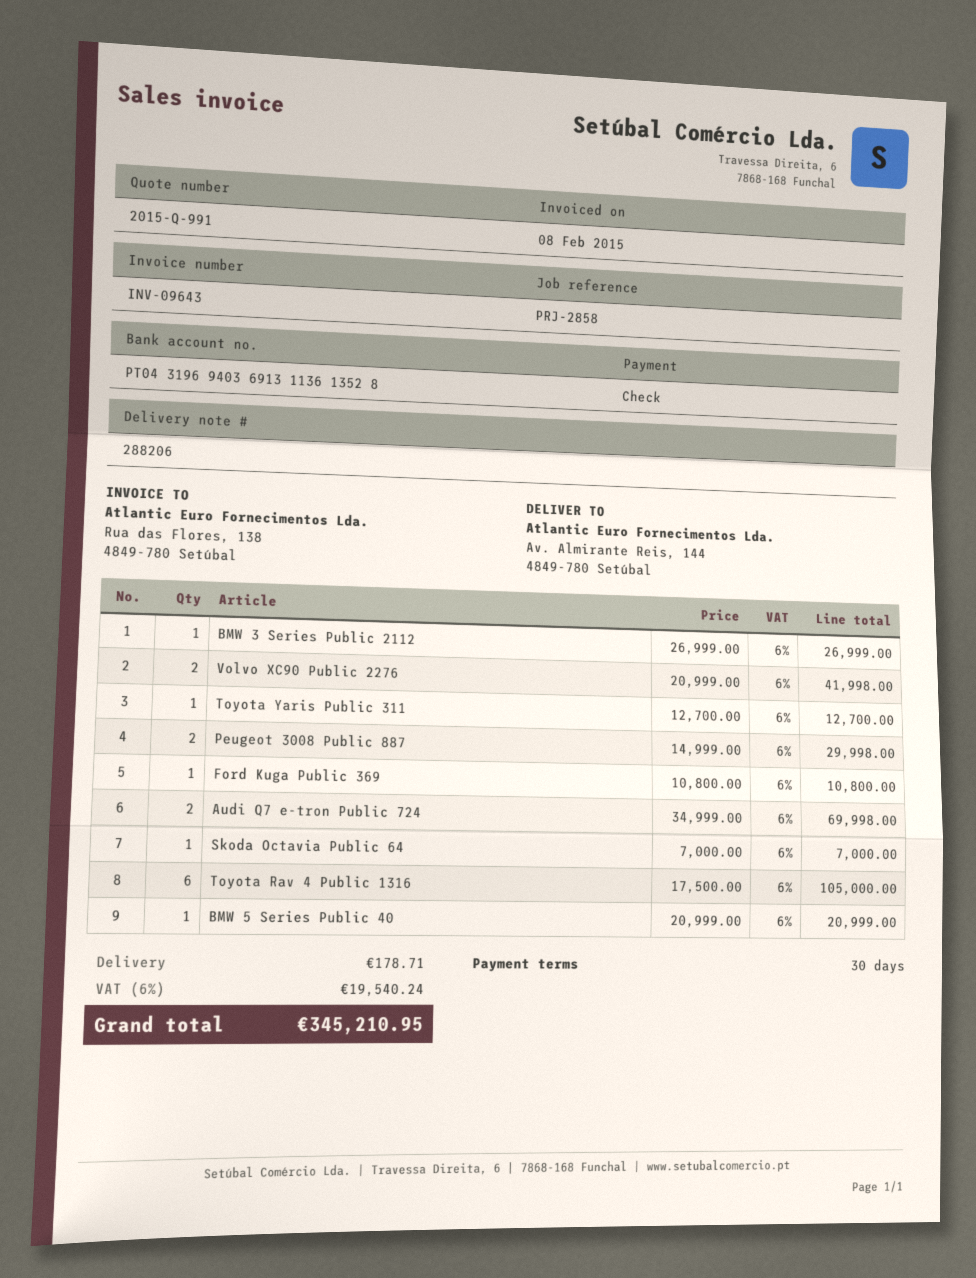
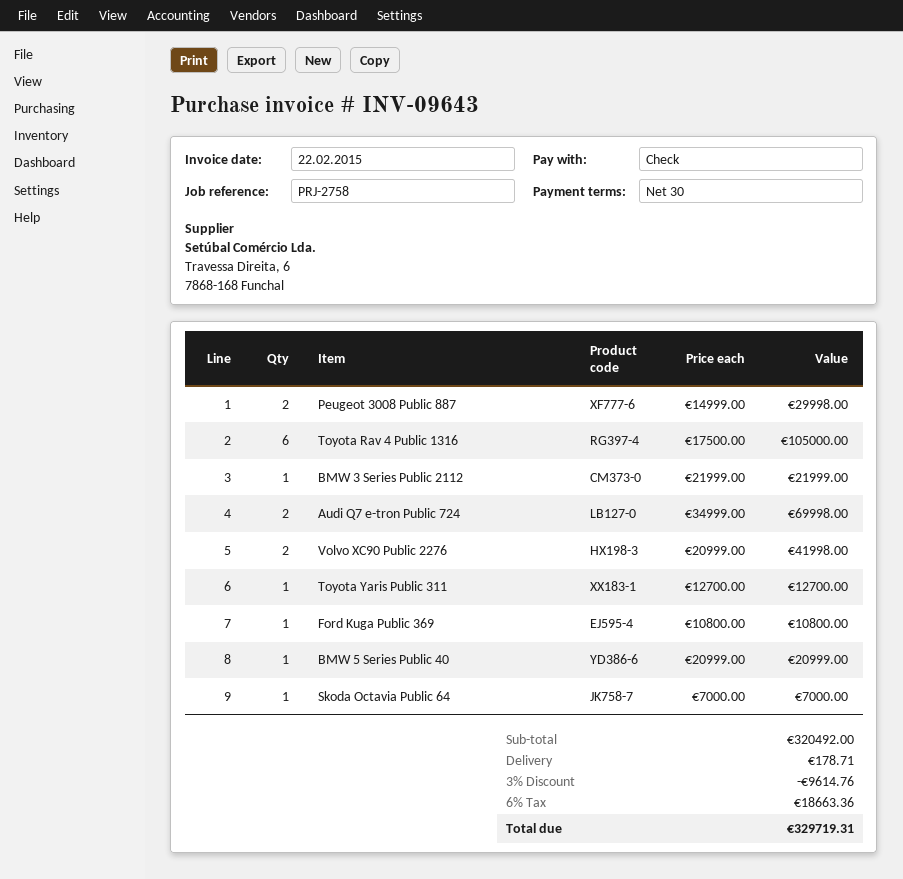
invoice date: 2015-02-08 -> 2015-02-22
reference: PRJ-2858 -> PRJ-2758
BMW 3 Series Public 2112: 1 x 26999.00 = 26999.00 -> 1 x 21999.00 = 21999.00
discount: none -> 3% = 9614.76
tax: 6% = 19540.24 -> 6% = 18663.36
total: 345210.95 -> 329719.31

